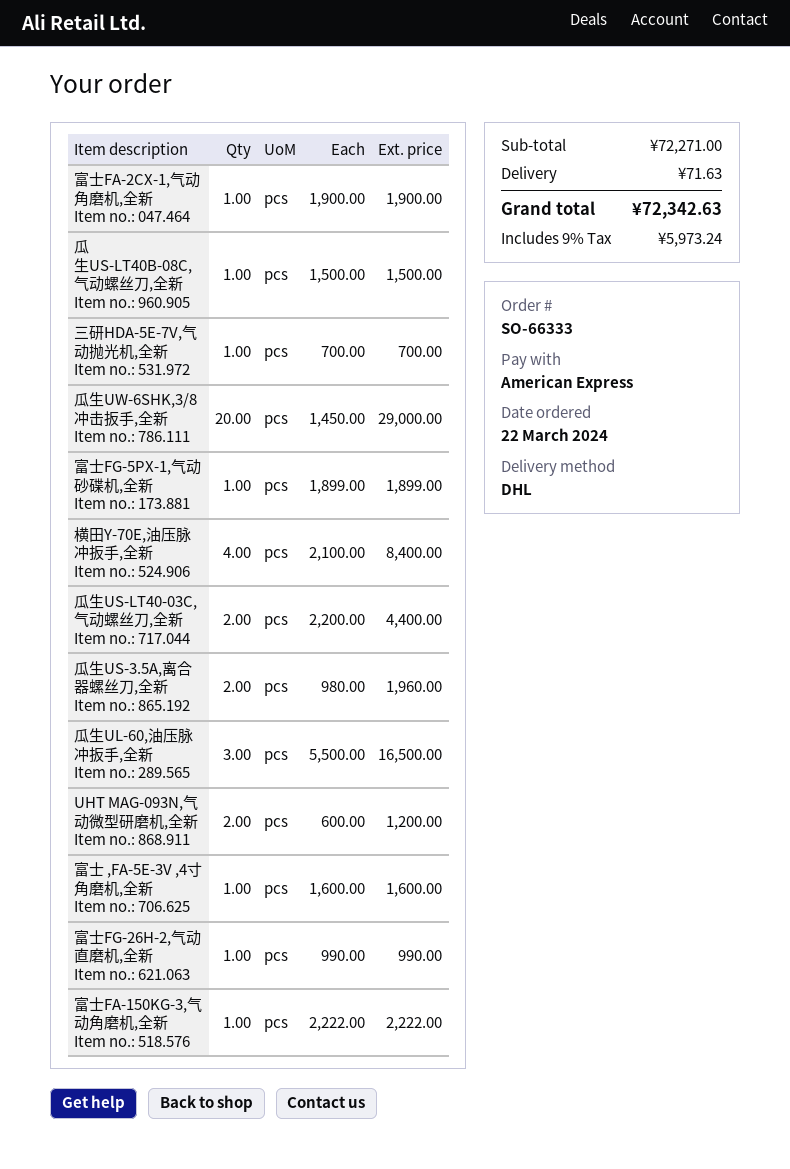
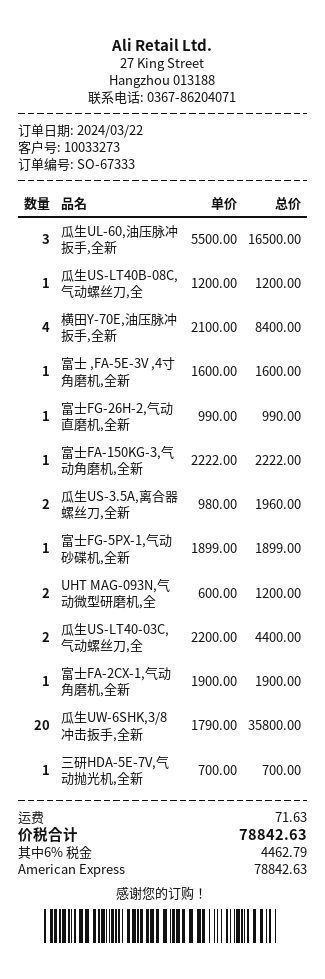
order number: SO-66333 -> SO-67333
瓜生US-LT40B-08C,气动螺丝刀,全新: 1 x 1500.00 = 1500.00 -> 1 x 1200.00 = 1200.00
瓜生UW-6SHK,3/8冲击扳手,全新: 20 x 1450.00 = 29000.00 -> 20 x 1790.00 = 35800.00
tax: 9% = 5973.24 -> 6% = 4462.79
total: 72342.63 -> 78842.63

